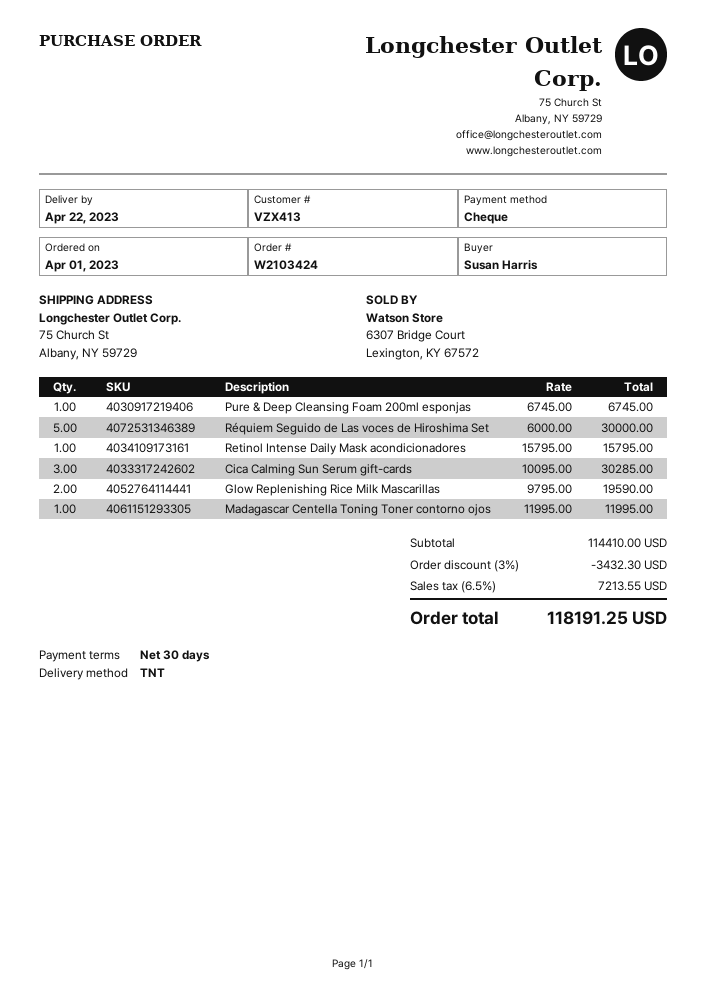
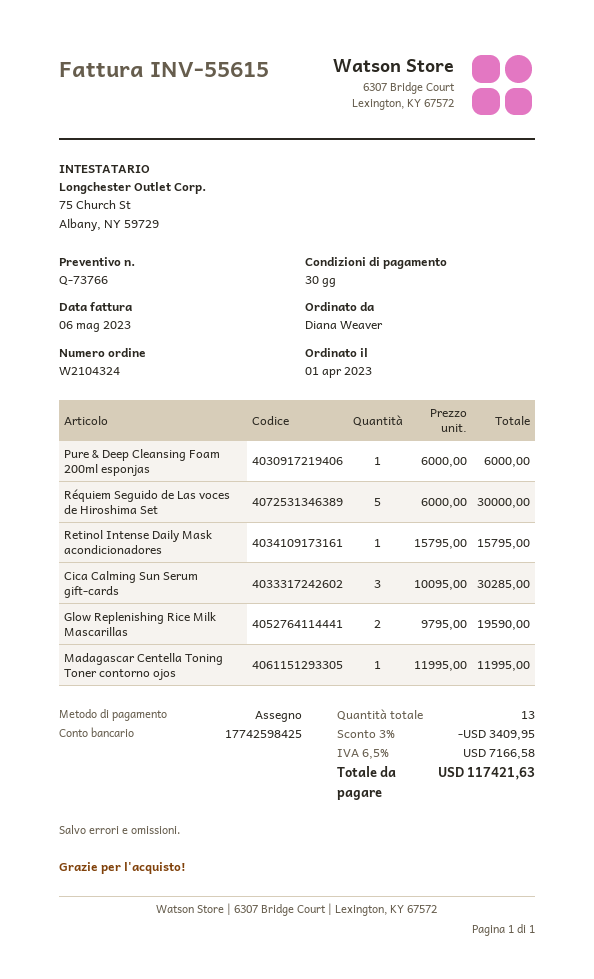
order number: W2103424 -> W2104324
ordered by: Susan Harris -> Diana Weaver
Pure & Deep Cleansing Foam 200ml esponjas: 1 x 6745.00 = 6745.00 -> 1 x 6000.00 = 6000.00
discount: 3% = 3432.30 -> 3% = 3409.95
tax: 6.5% = 7213.55 -> 6.5% = 7166.58
total: 118191.25 -> 117421.63

